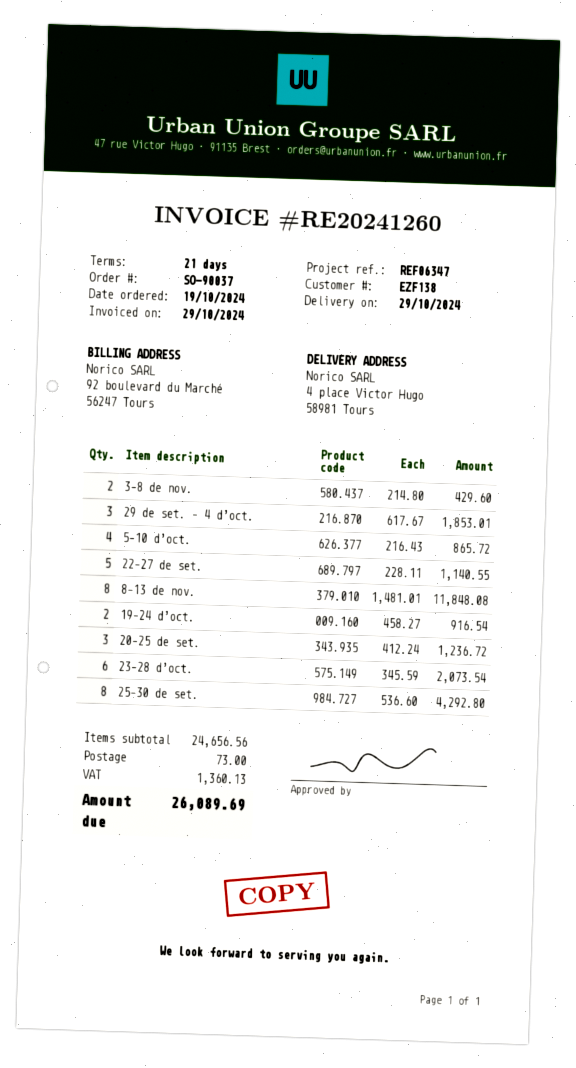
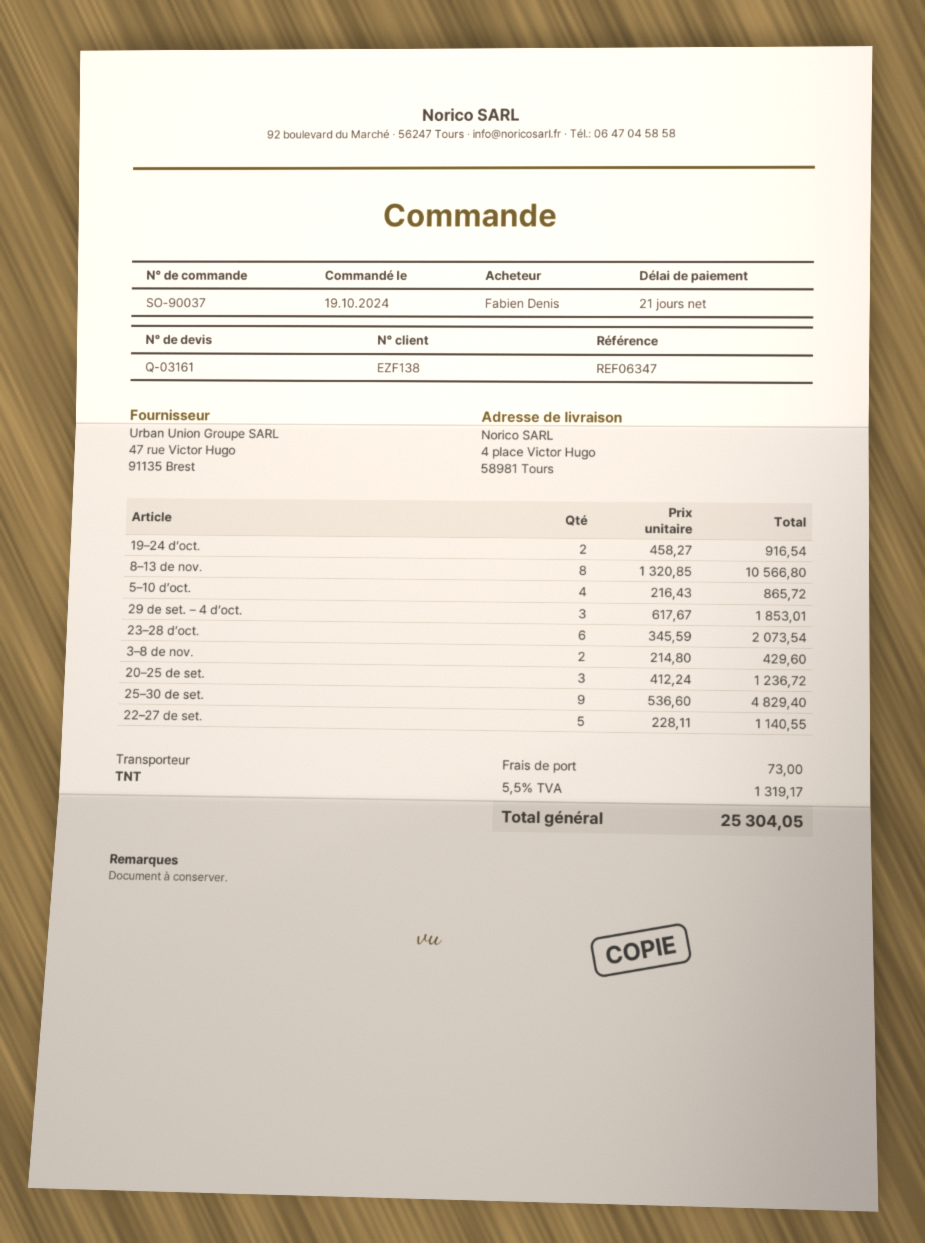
8–13 de nov.: 8 x 1481.01 = 11848.08 -> 8 x 1320.85 = 10566.80
25–30 de set.: 8 x 536.60 = 4292.80 -> 9 x 536.60 = 4829.40
tax: 1360.13 -> 1319.17
total: 26089.69 -> 25304.05

